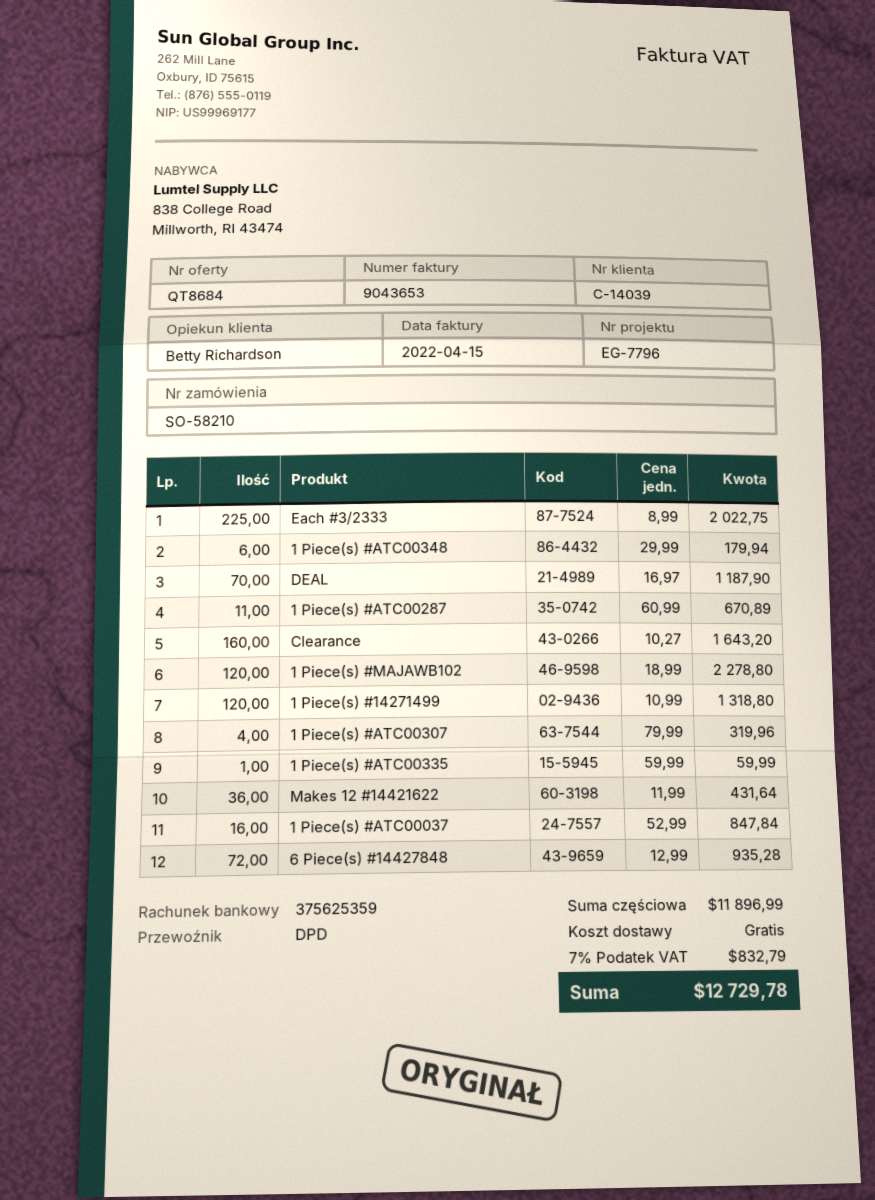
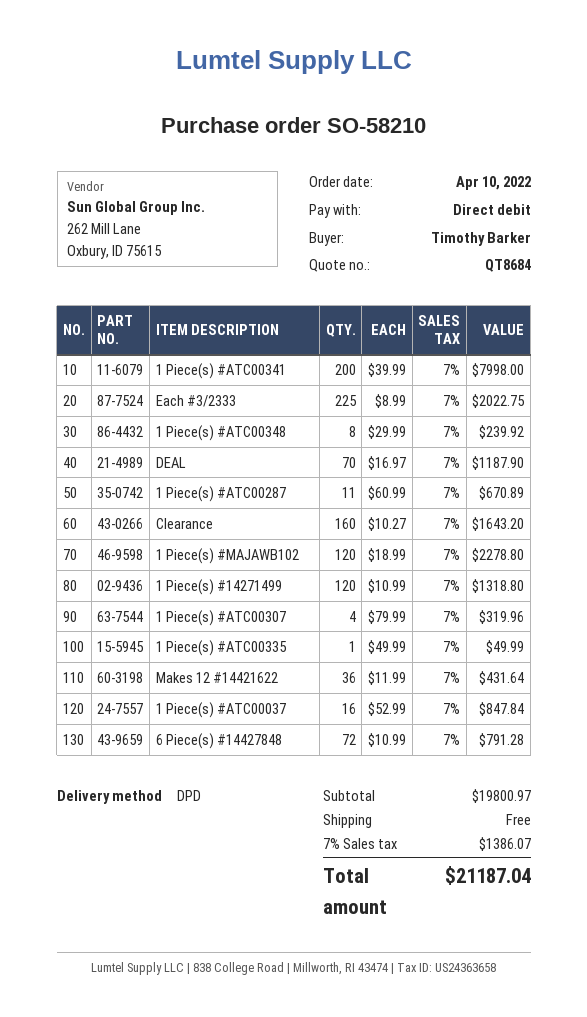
1 Piece(s) #ATC00348: 6 x 29.99 = 179.94 -> 8 x 29.99 = 239.92
1 Piece(s) #ATC00335: 1 x 59.99 = 59.99 -> 1 x 49.99 = 49.99
6 Piece(s) #14427848: 72 x 12.99 = 935.28 -> 72 x 10.99 = 791.28
1 Piece(s) #ATC00341: none -> 200 x 39.99 = 7998.00
subtotal: 11896.99 -> 19800.97
tax: 7% = 832.79 -> 7% = 1386.07
total: 12729.78 -> 21187.04

